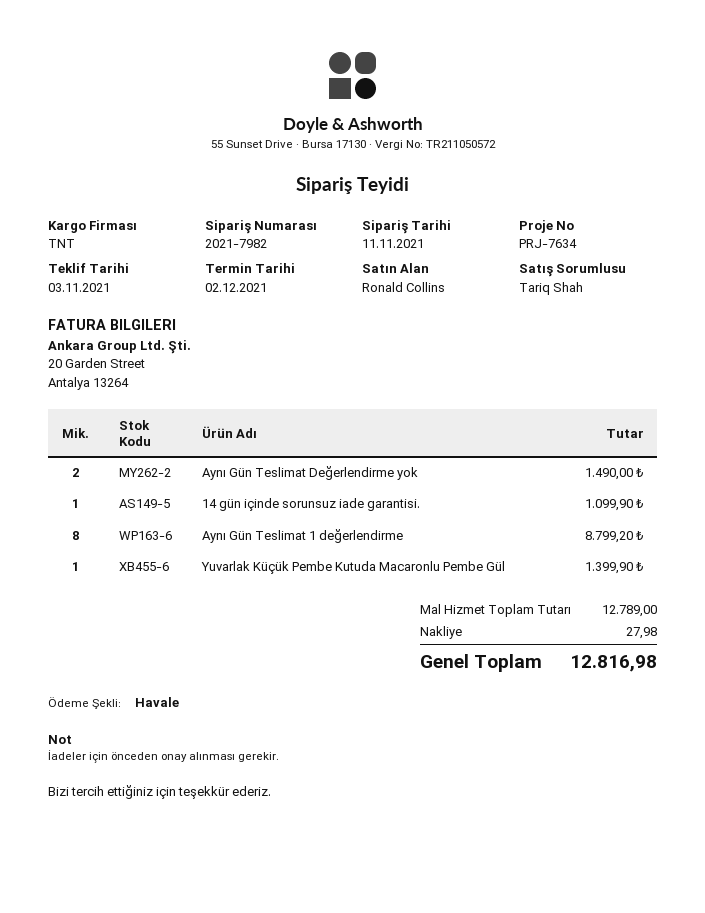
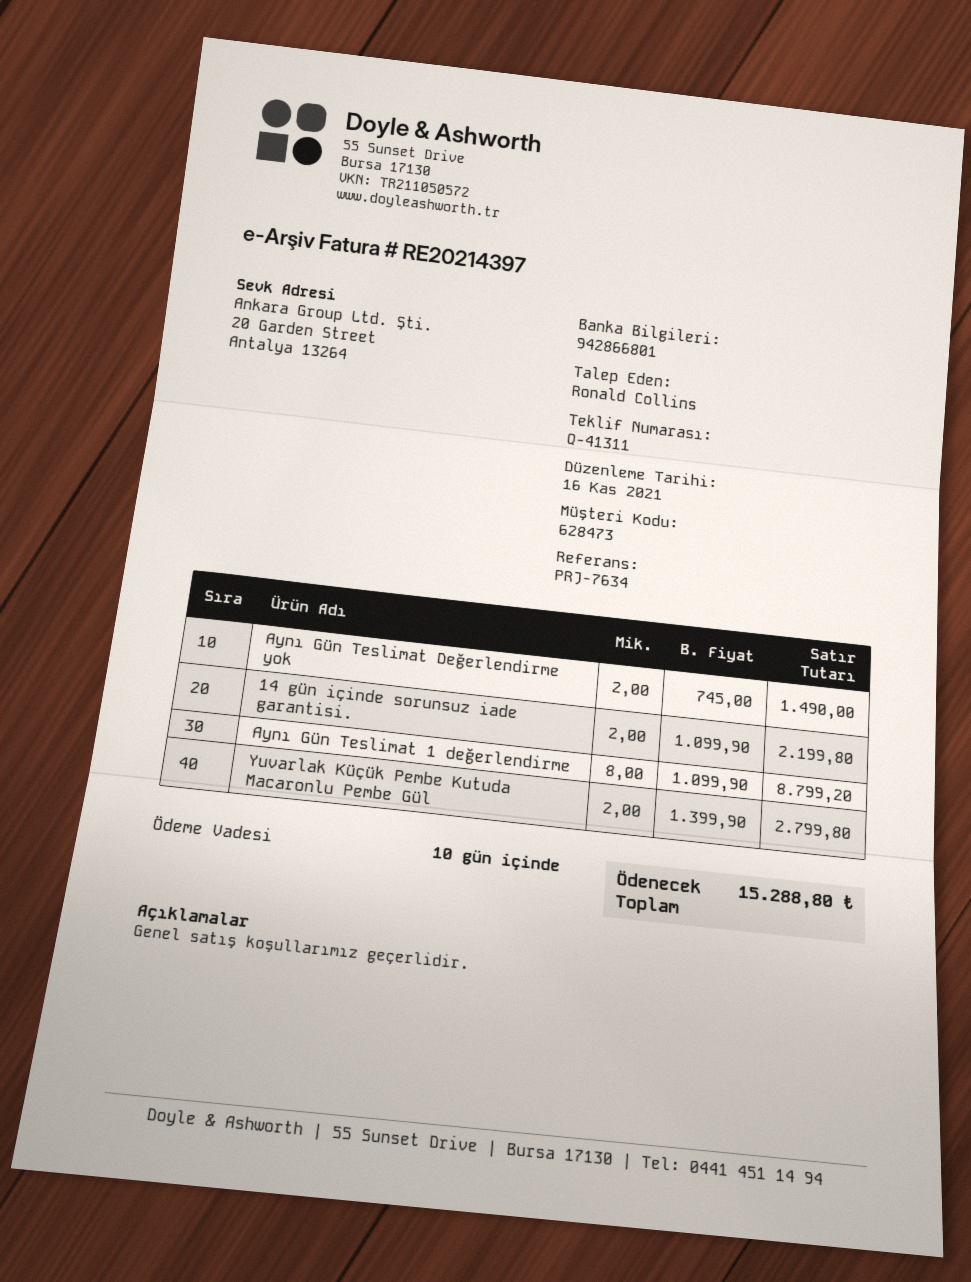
14 gün içinde sorunsuz iade garantisi.: 1 for 1099.90 -> 2 for 2199.80
Yuvarlak Küçük Pembe Kutuda Macaronlu Pembe Gül: 1 for 1399.90 -> 2 for 2799.80
shipping: 27.98 -> none
total: 12816.98 -> 15288.80

